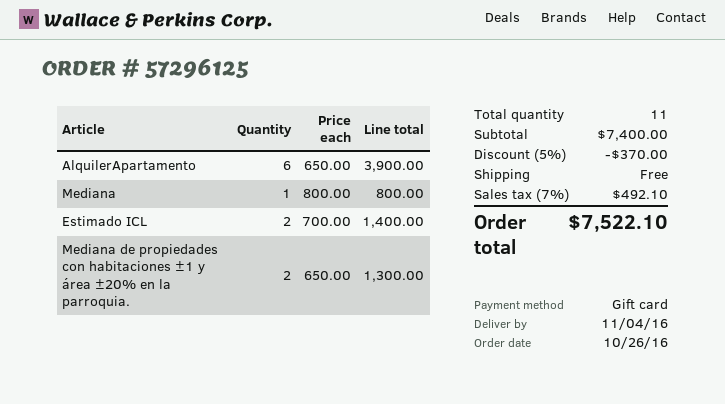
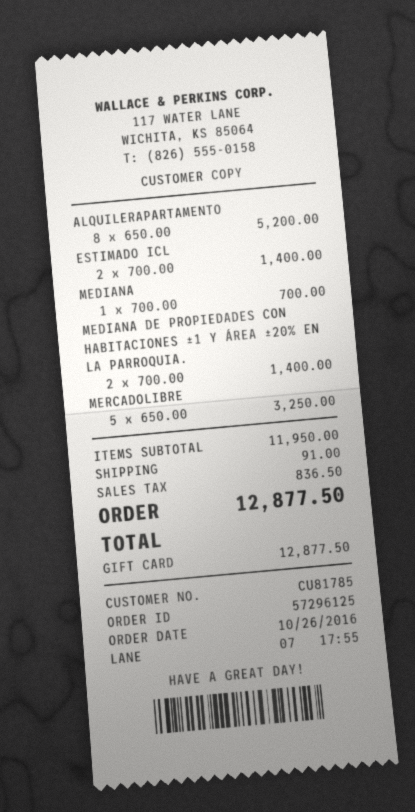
AlquilerApartamento: 6 x 650.00 = 3900.00 -> 8 x 650.00 = 5200.00
Mediana: 1 x 800.00 = 800.00 -> 1 x 700.00 = 700.00
Mediana de propiedades con habitaciones ±1 y área ±20% en la parroquia.: 2 x 650.00 = 1300.00 -> 2 x 700.00 = 1400.00
MERCADOLIBRE: none -> 5 x 650.00 = 3250.00
subtotal: 7400.00 -> 11950.00
discount: 5% = 370.00 -> none
shipping: 0.00 -> 91.00
tax: 492.10 -> 836.50
total: 7522.10 -> 12877.50

